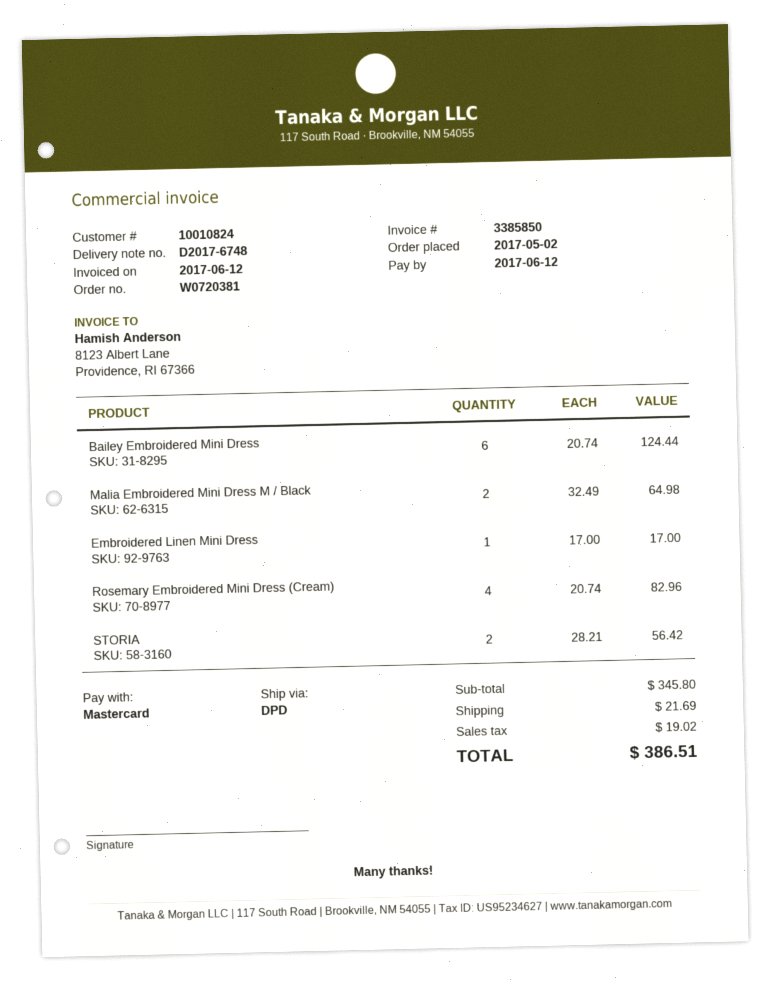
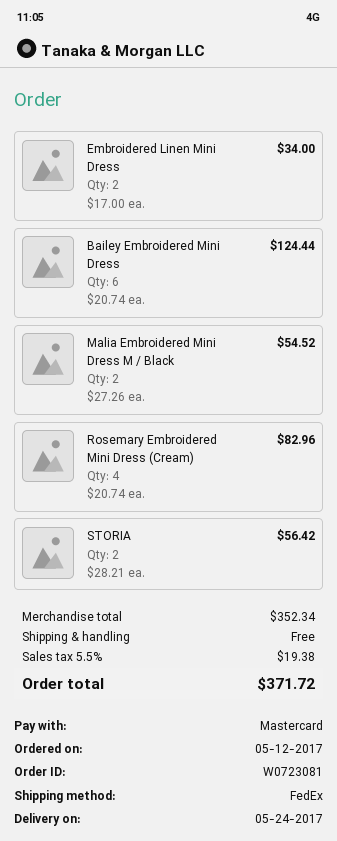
order number: W0720381 -> W0723081
order date: 2017-05-02 -> 2017-05-12
shipping method: DPD -> FedEx
Malia Embroidered Mini Dress M / Black: 2 x 32.49 = 64.98 -> 2 x 27.26 = 54.52
Embroidered Linen Mini Dress: 1 x 17.00 = 17.00 -> 2 x 17.00 = 34.00
subtotal: 345.80 -> 352.34
shipping: 21.69 -> 0.00
tax: 19.02 -> 19.38
total: 386.51 -> 371.72

